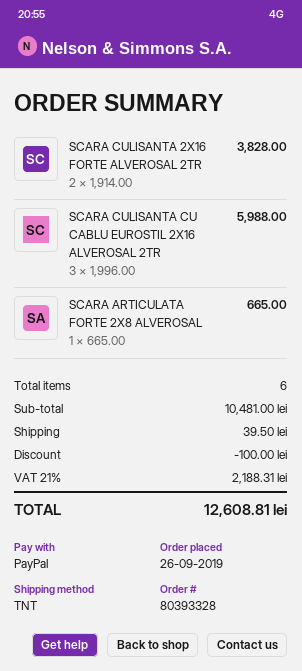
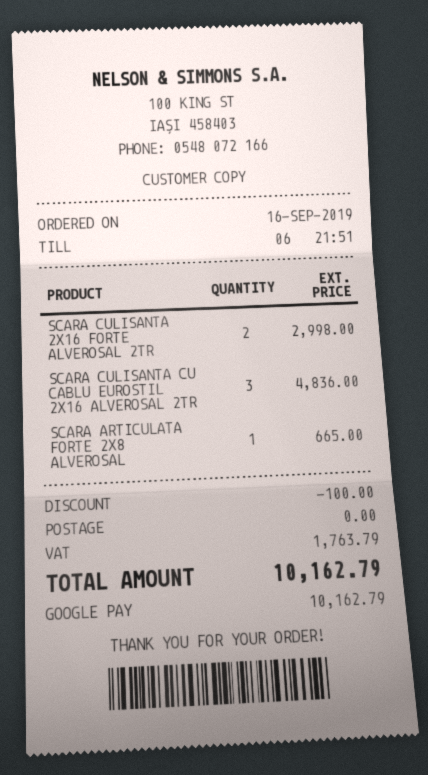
order date: 2019-09-26 -> 2019-09-16
payment method: PayPal -> Google Pay
SCARA CULISANTA 2X16 FORTE ALVEROSAL 2TR: 2 for 3828.00 -> 2 for 2998.00
SCARA CULISANTA CU CABLU EUROSTIL 2X16 ALVEROSAL 2TR: 3 for 5988.00 -> 3 for 4836.00
shipping: 39.50 -> 0.00
tax: 2188.31 -> 1763.79
total: 12608.81 -> 10162.79

